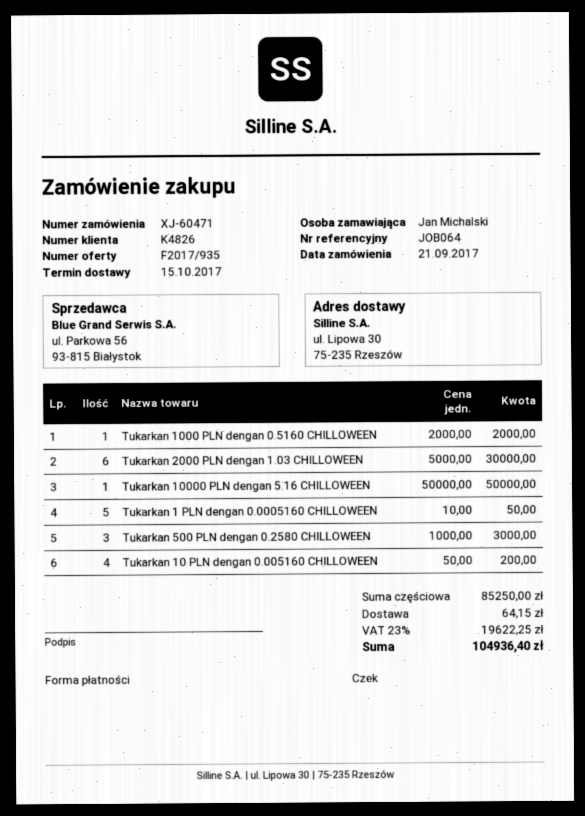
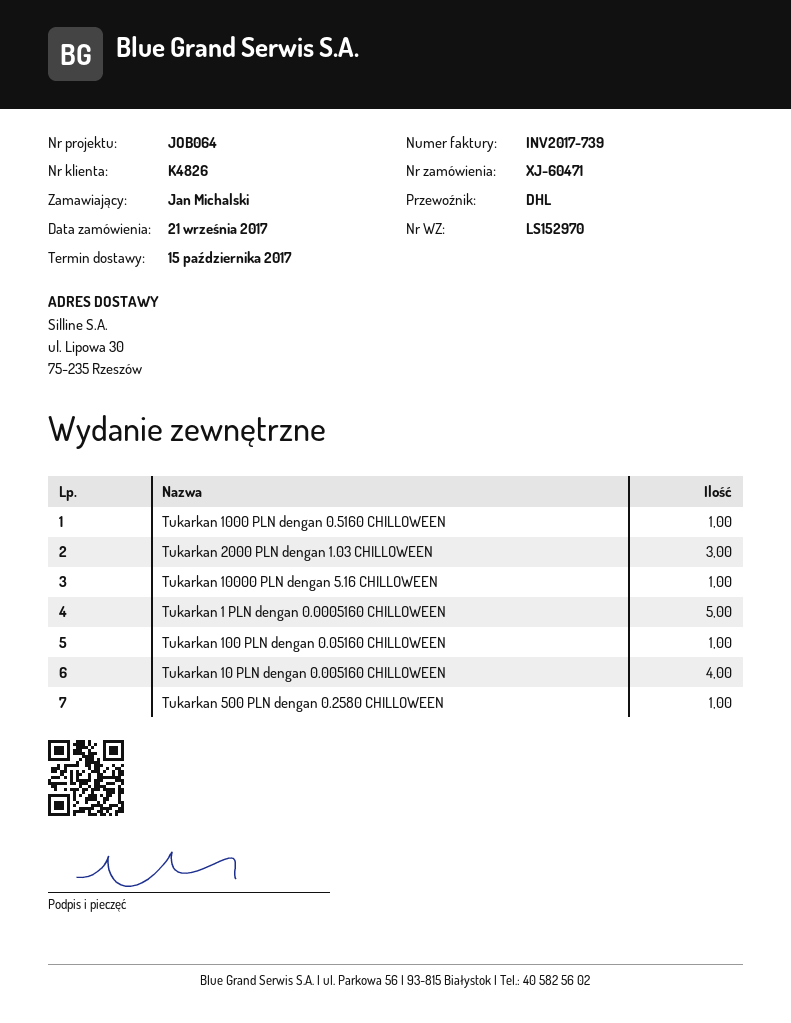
Tukarkan 2000 PLN dengan 1.03 CHILLOWEEN: 6 -> 3
Tukarkan 500 PLN dengan 0.2580 CHILLOWEEN: 3 -> 1
Tukarkan 100 PLN dengan 0.05160 CHILLOWEEN: none -> 1

